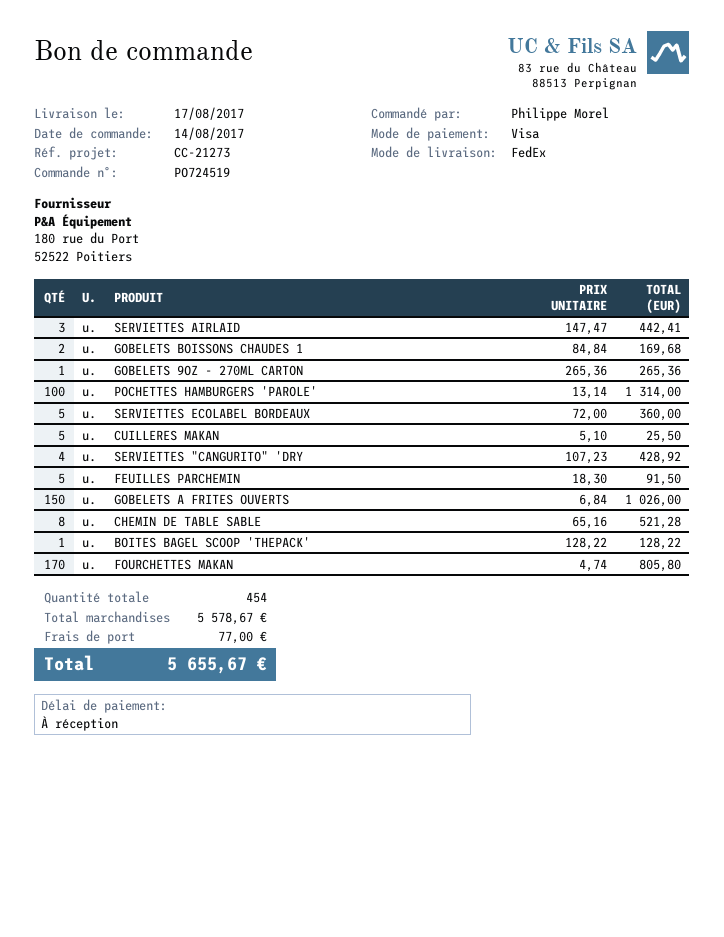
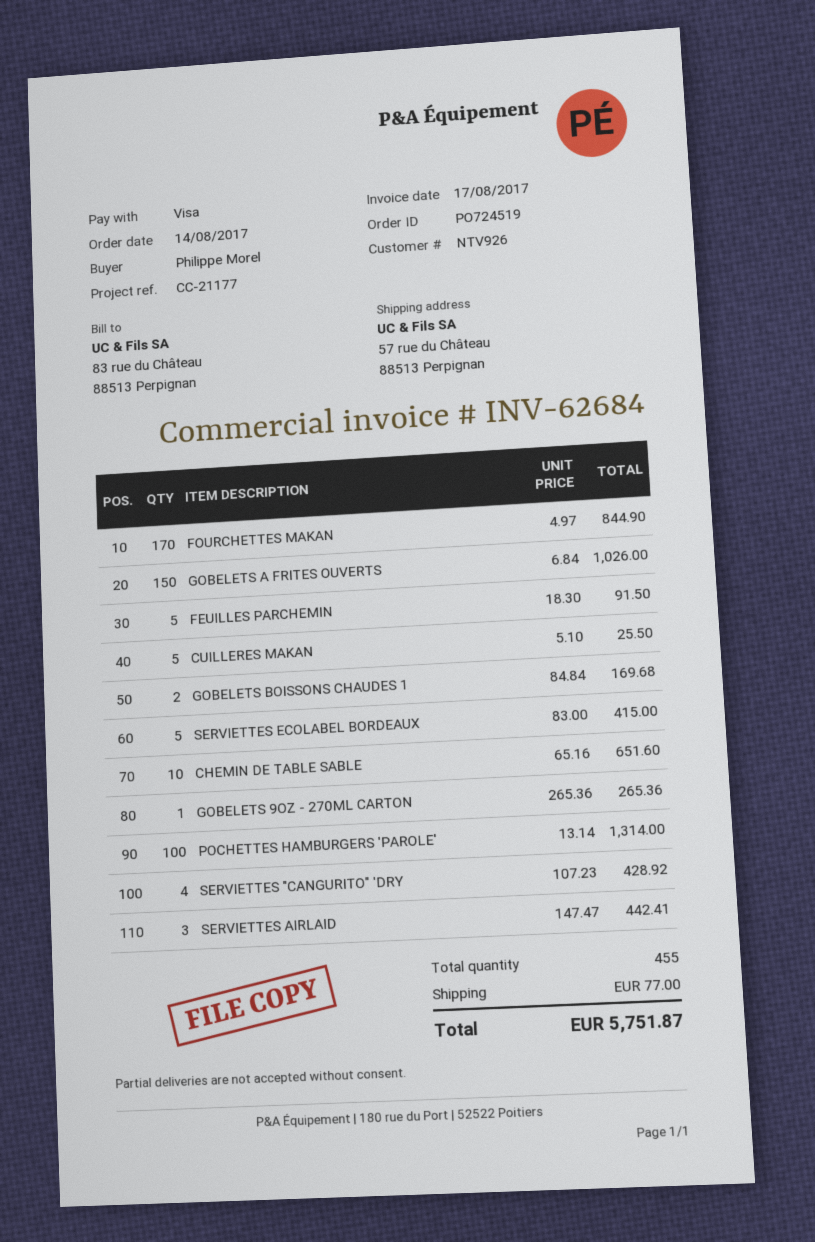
reference: CC-21273 -> CC-21177
SERVIETTES ECOLABEL BORDEAUX: 5 x 72.00 = 360.00 -> 5 x 83.00 = 415.00
CHEMIN DE TABLE SABLE: 8 x 65.16 = 521.28 -> 10 x 65.16 = 651.60
BOITES BAGEL SCOOP 'THEPACK': 1 x 128.22 = 128.22 -> none
FOURCHETTES MAKAN: 170 x 4.74 = 805.80 -> 170 x 4.97 = 844.90
total quantity: 454 -> 455
total: 5655.67 -> 5751.87

